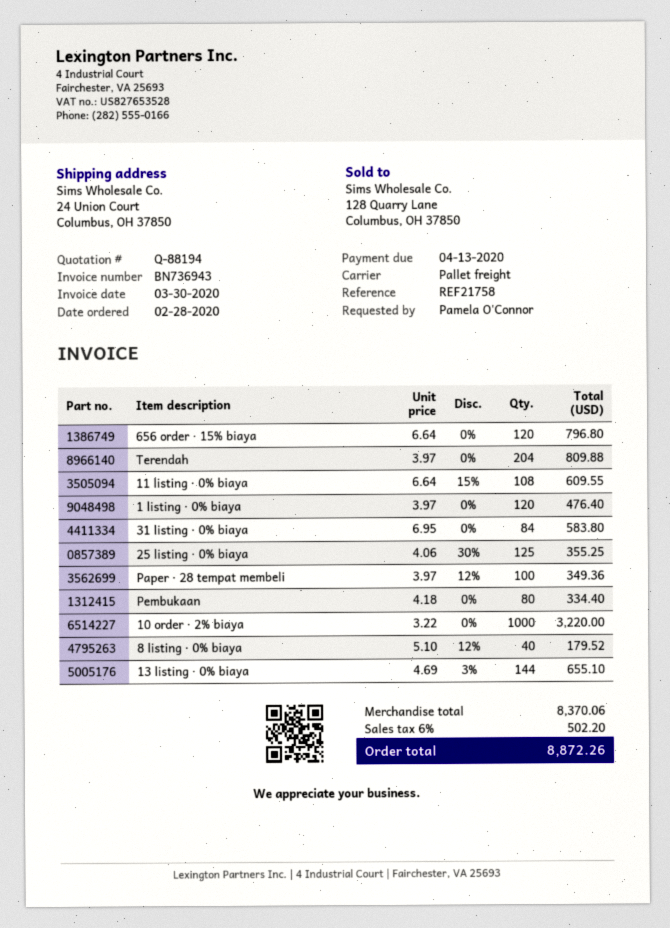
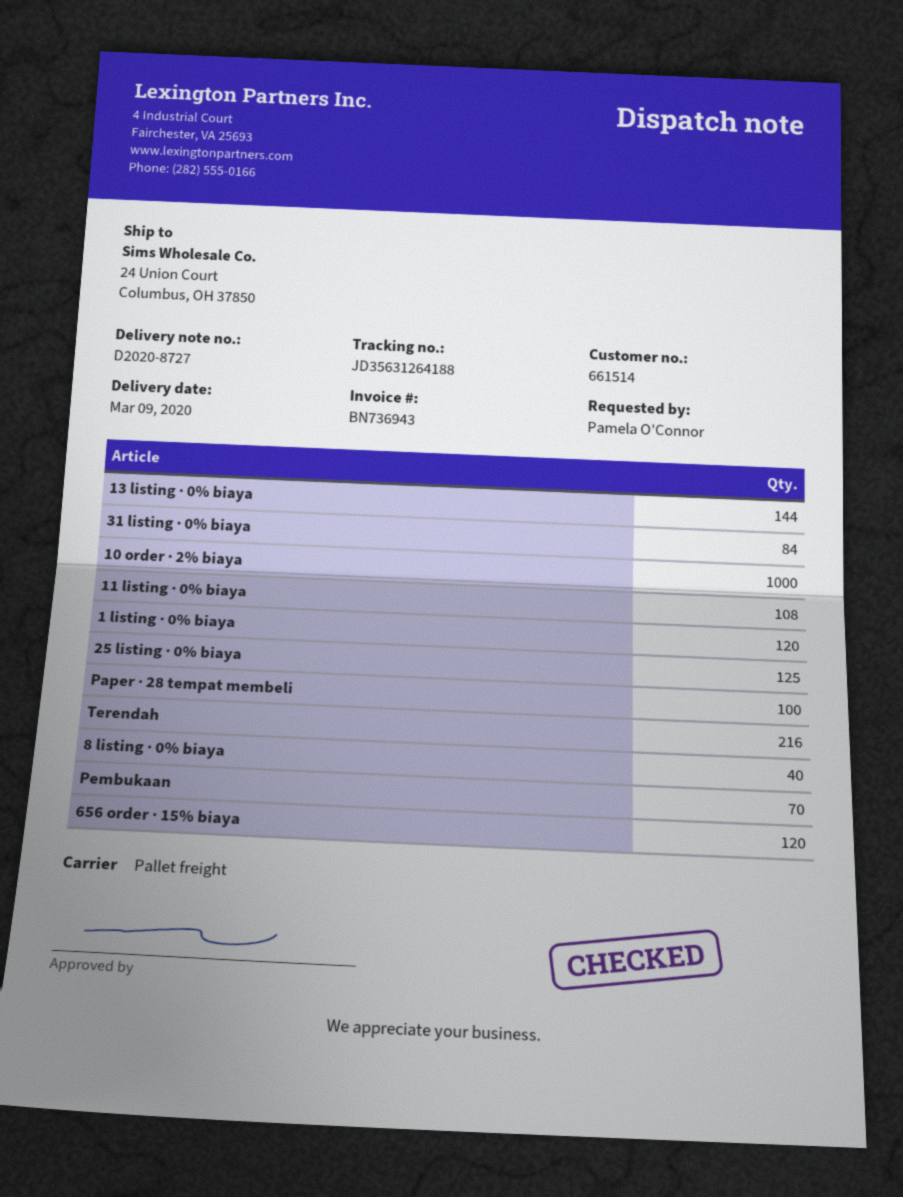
Terendah: 204 -> 216
Pembukaan: 80 -> 70

